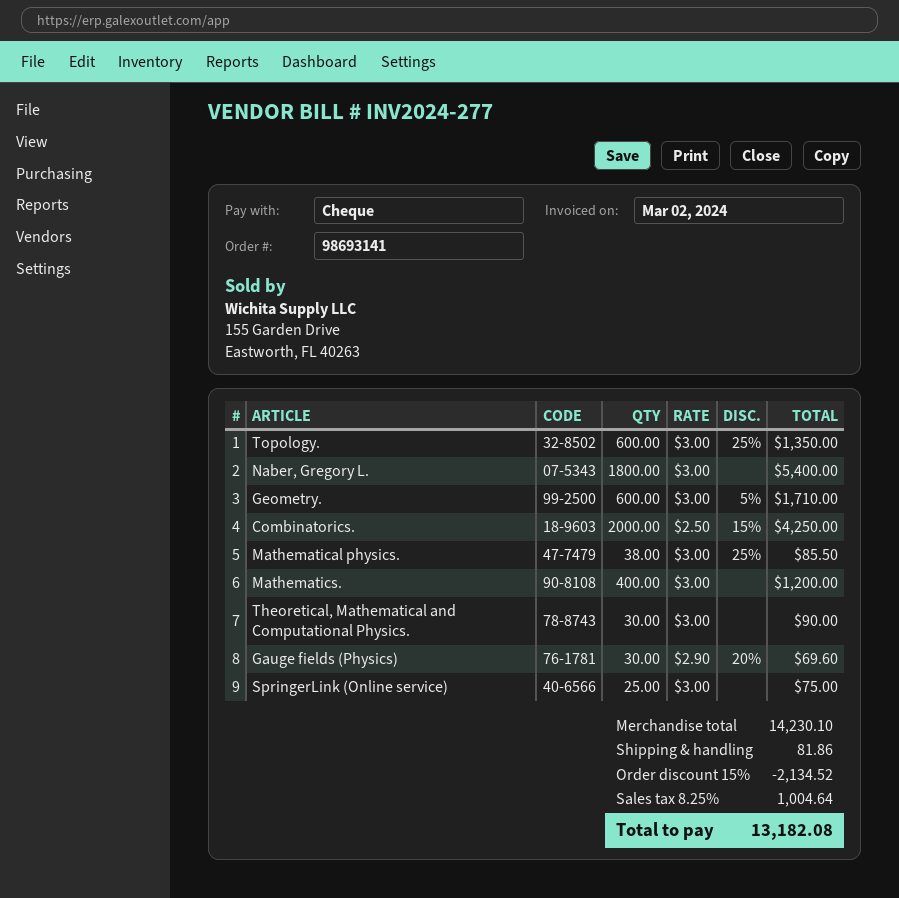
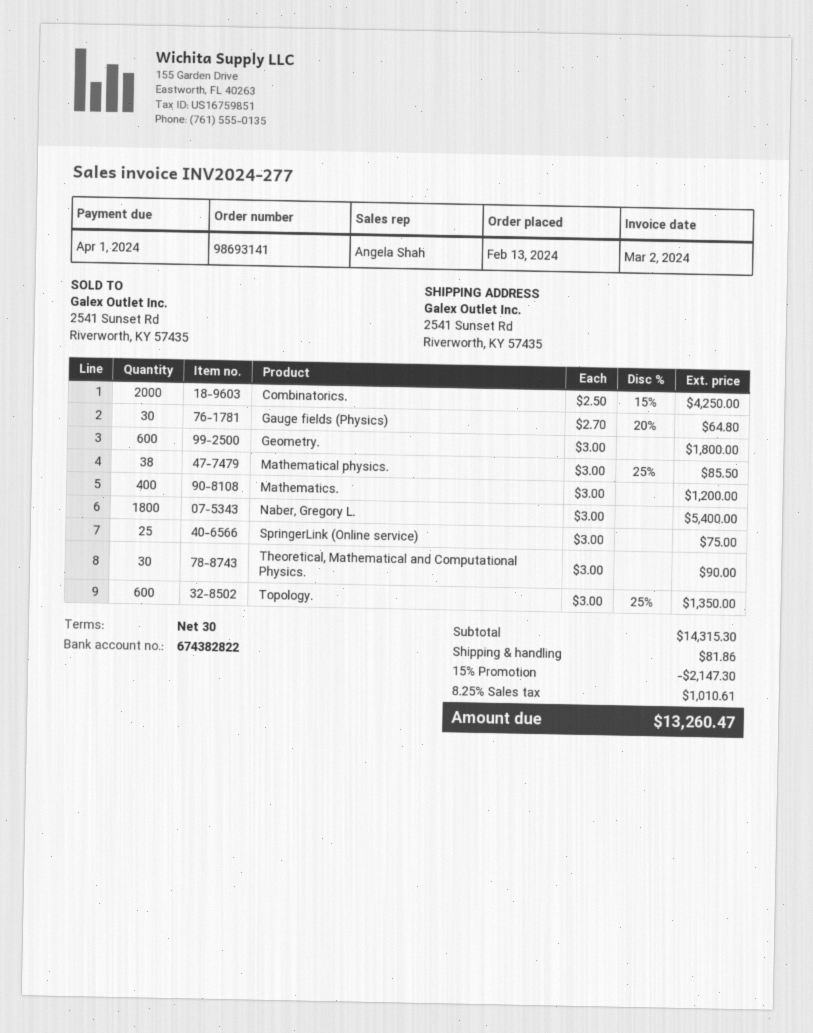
Geometry.: 600 x 3.00 - 5% = 1710.00 -> 600 x 3.00 = 1800.00
Gauge fields (Physics): 30 x 2.90 - 20% = 69.60 -> 30 x 2.70 - 20% = 64.80
subtotal: 14230.10 -> 14315.30
discount: 15% = 2134.52 -> 15% = 2147.30
tax: 8.25% = 1004.64 -> 8.25% = 1010.61
total: 13182.08 -> 13260.47

